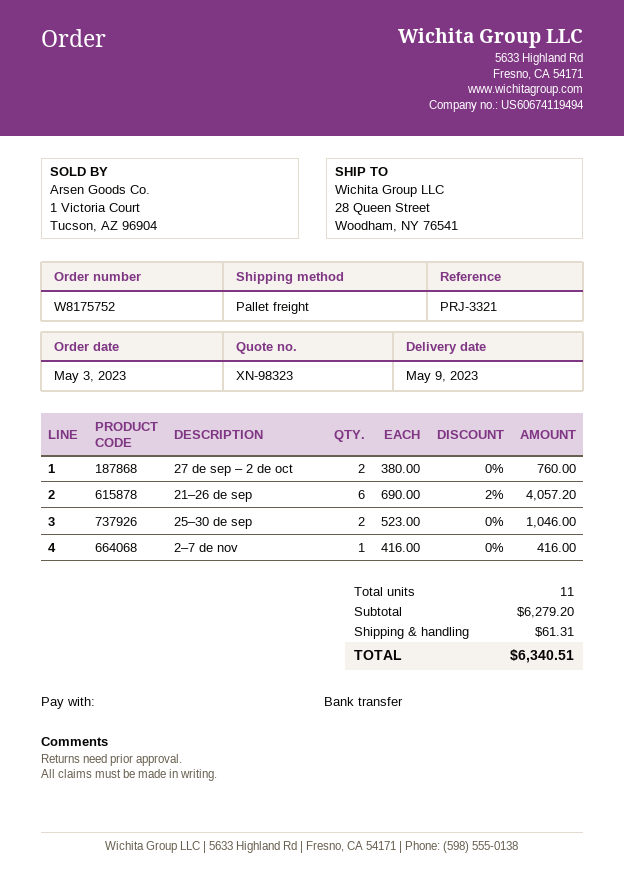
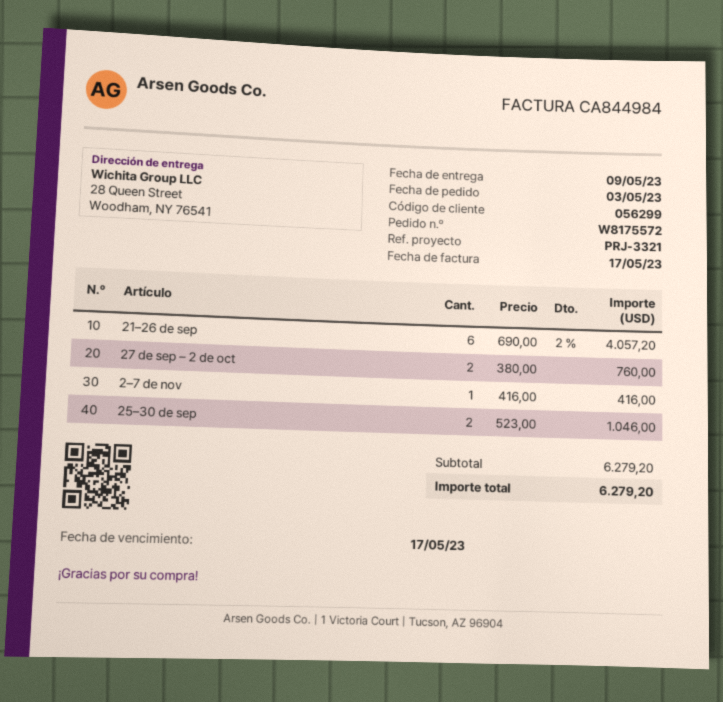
order number: W8175752 -> W8175572
shipping: 61.31 -> none
total: 6340.51 -> 6279.20

